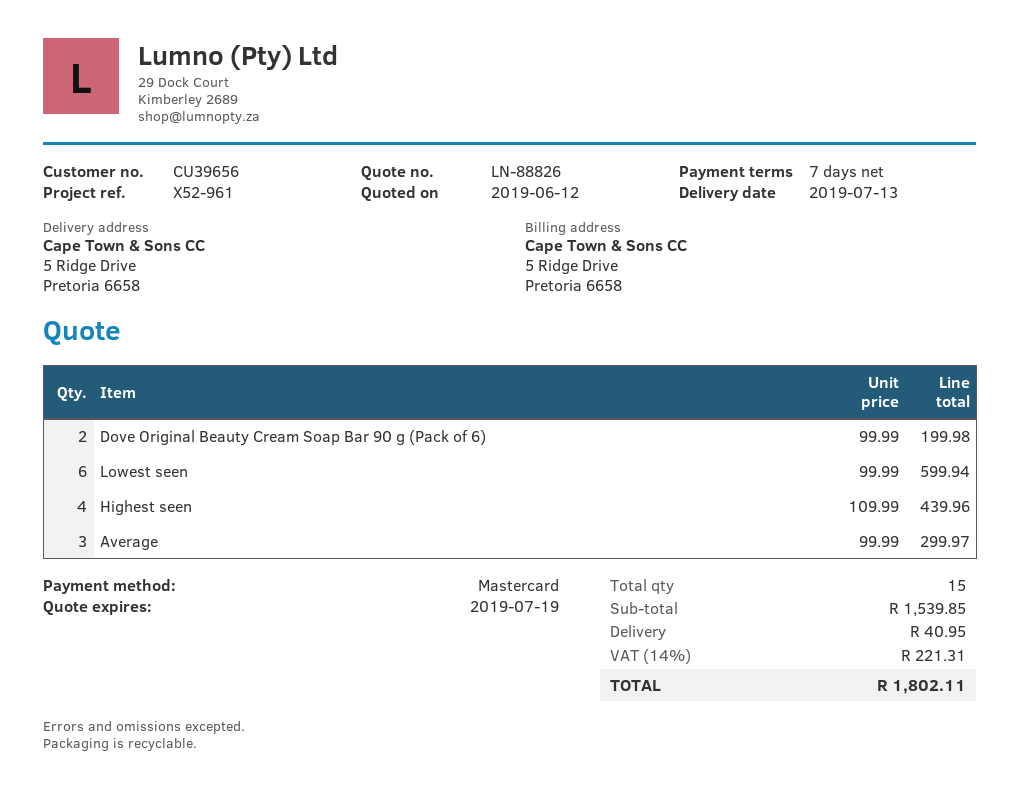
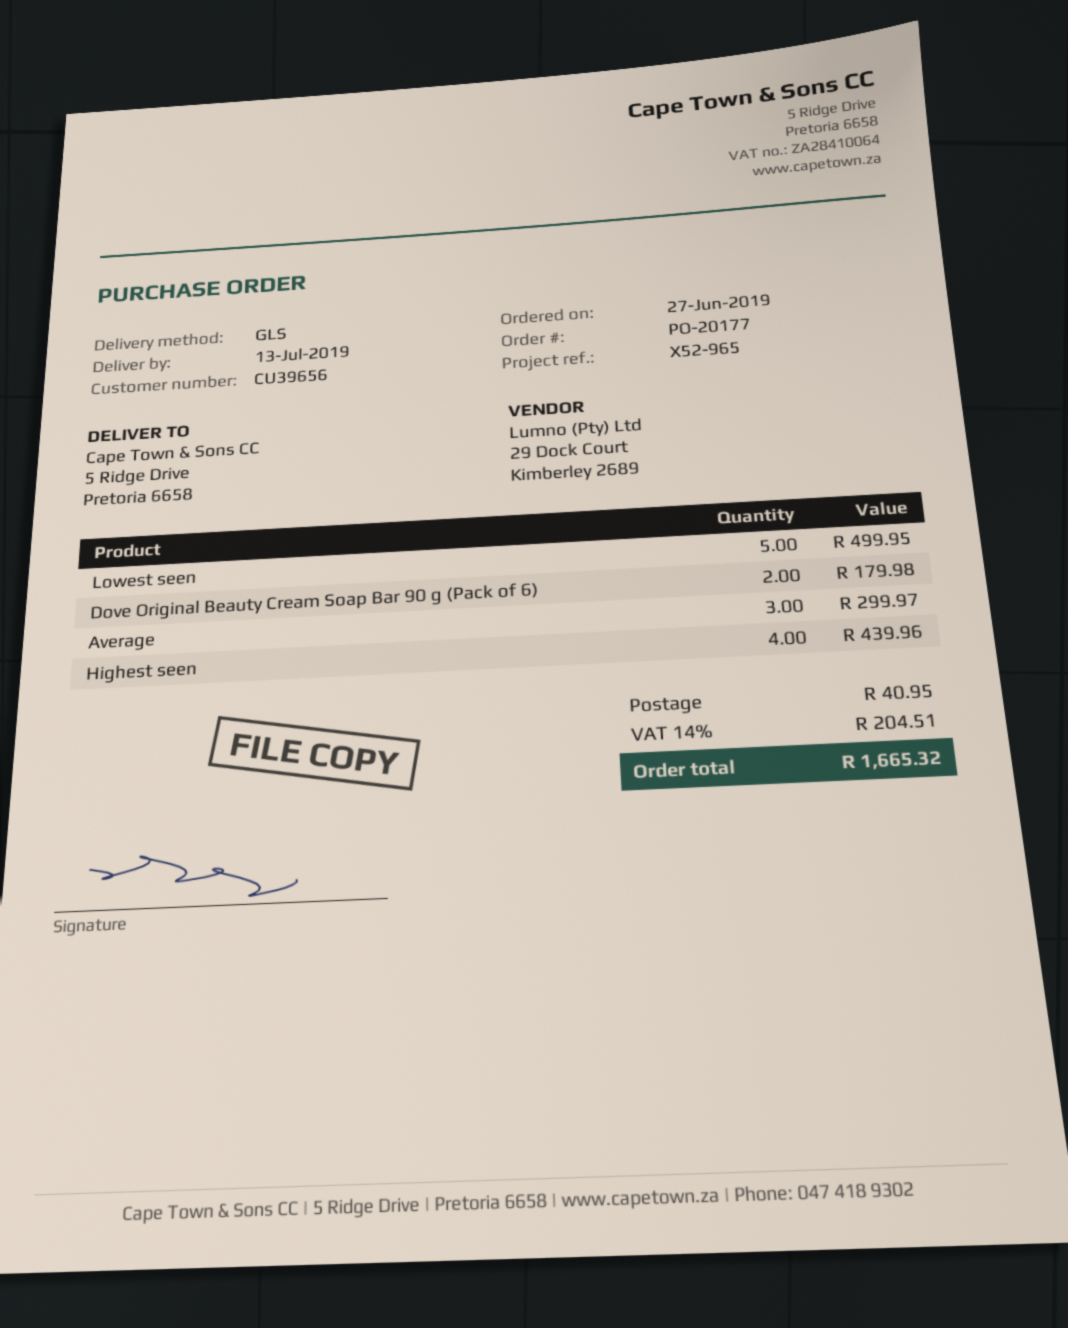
reference: X52-961 -> X52-965
Dove Original Beauty Cream Soap Bar 90 g (Pack of 6): 2 for 199.98 -> 2 for 179.98
Lowest seen: 6 for 599.94 -> 5 for 499.95
tax: 14% = 221.31 -> 14% = 204.51
total: 1802.11 -> 1665.32

